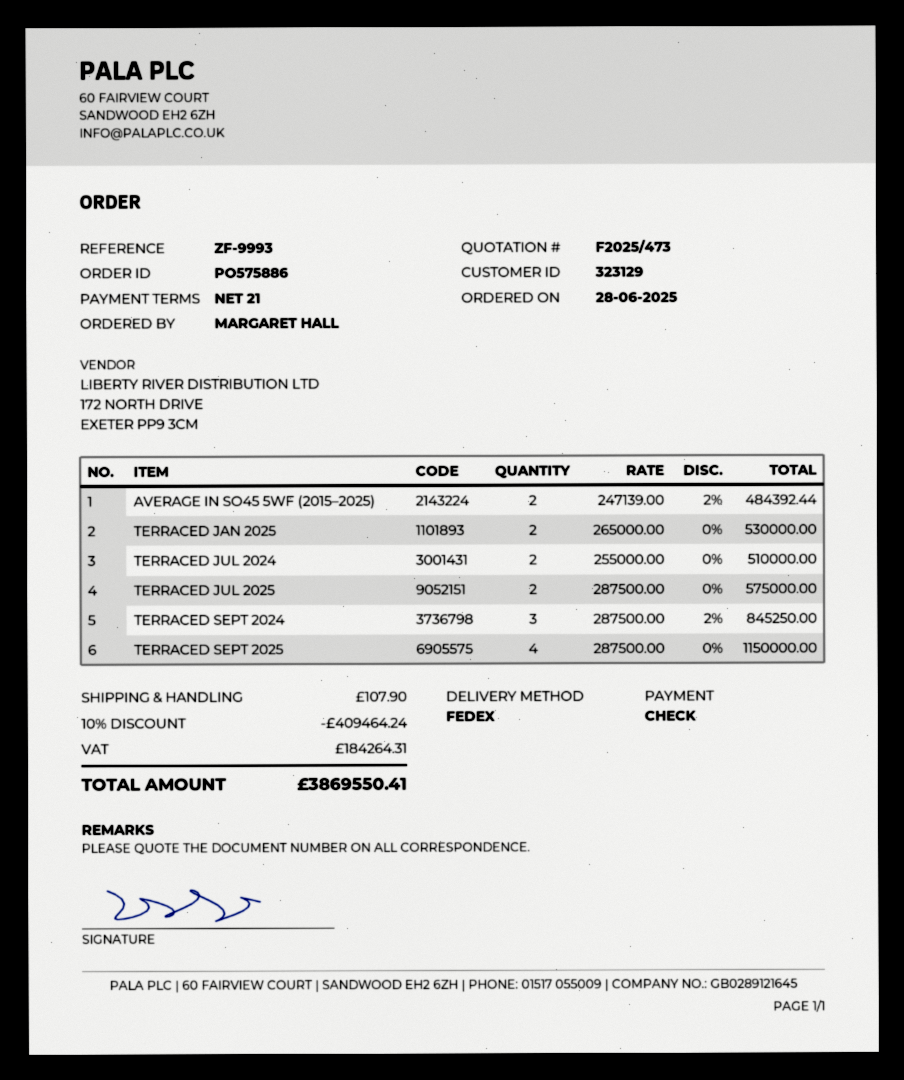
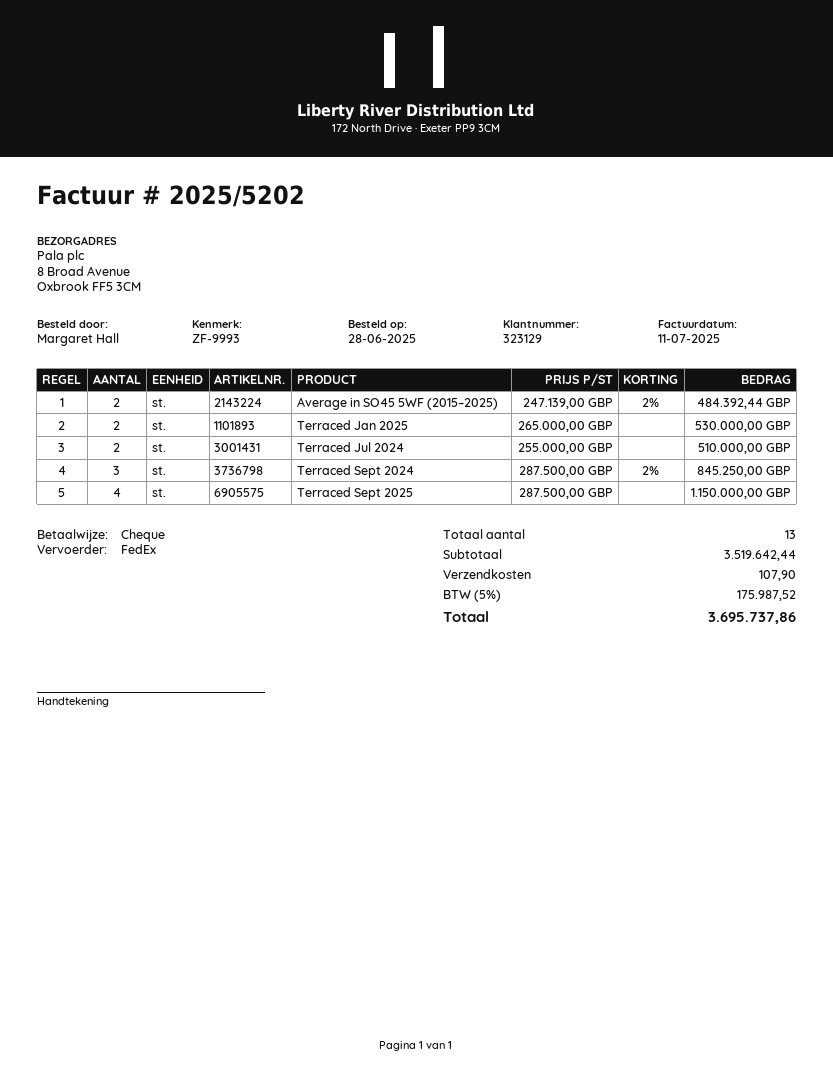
TERRACED JUL 2025: 2 x 287500.00 = 575000.00 -> none
discount: 10% = 409464.24 -> none
tax: 184264.31 -> 175987.52
total: 3869550.41 -> 3695737.86

